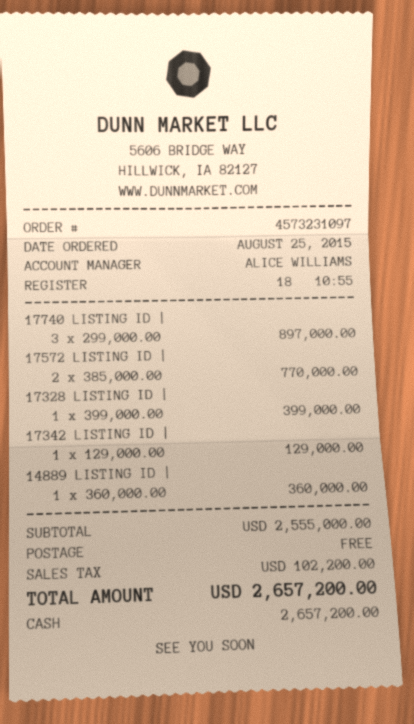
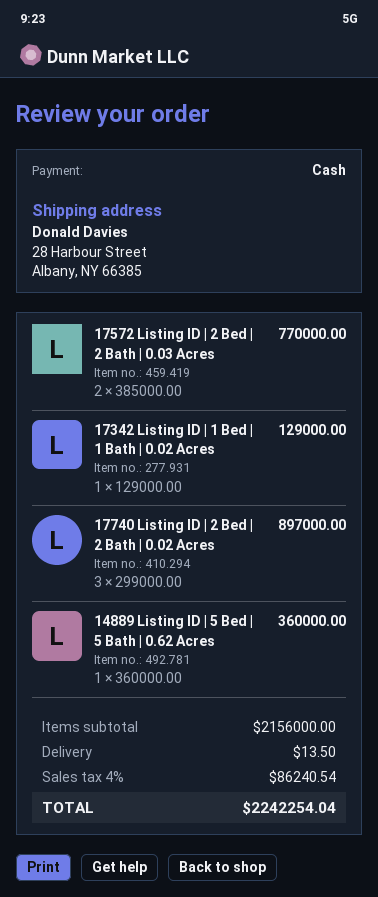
17328 LISTING ID |: 1 x 399000.00 = 399000.00 -> none
subtotal: 2555000.00 -> 2156000.00
shipping: 0.00 -> 13.50
tax: 102200.00 -> 86240.54
total: 2657200.00 -> 2242254.04

